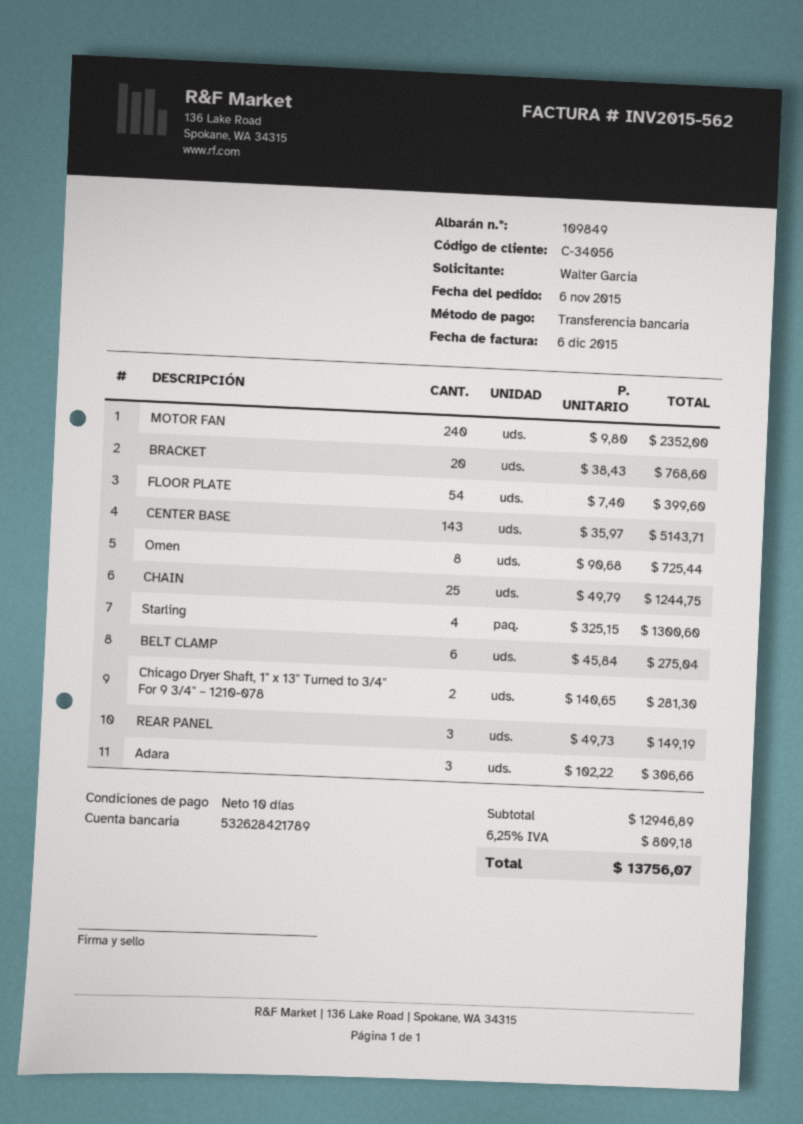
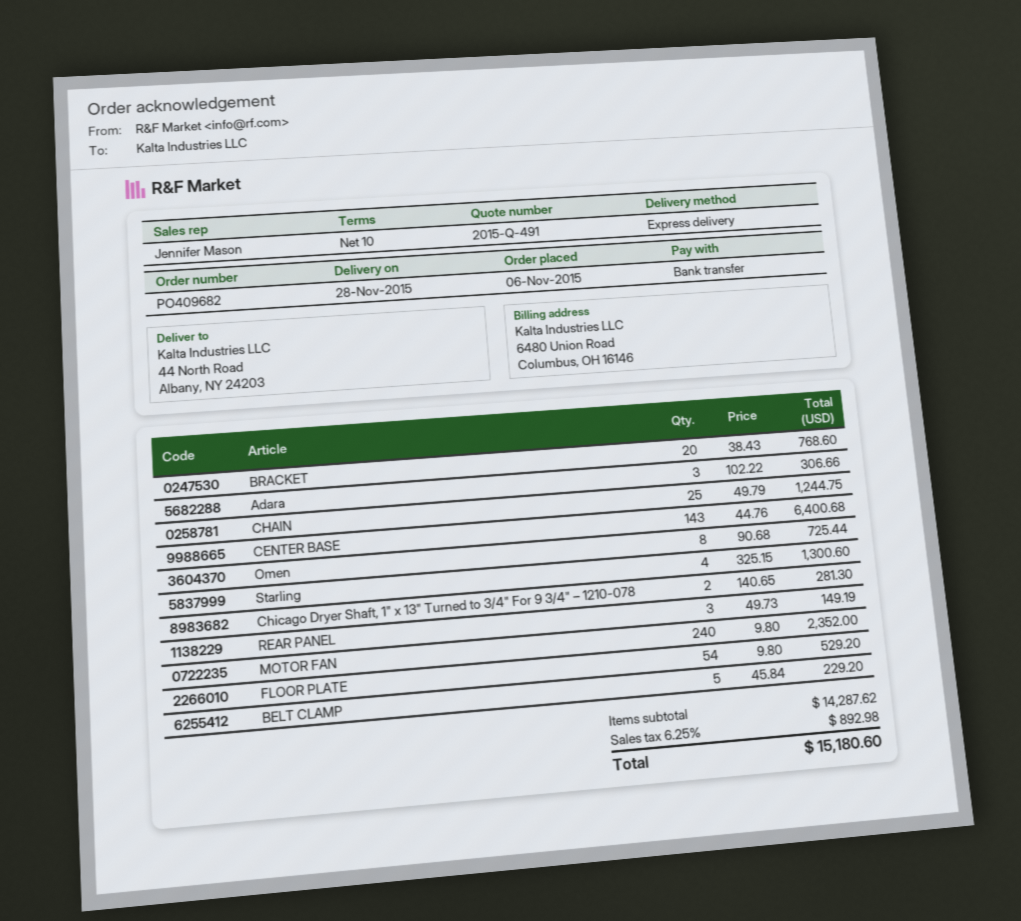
FLOOR PLATE: 54 x 7.40 = 399.60 -> 54 x 9.80 = 529.20
CENTER BASE: 143 x 35.97 = 5143.71 -> 143 x 44.76 = 6400.68
BELT CLAMP: 6 x 45.84 = 275.04 -> 5 x 45.84 = 229.20
subtotal: 12946.89 -> 14287.62
tax: 6.25% = 809.18 -> 6.25% = 892.98
total: 13756.07 -> 15180.60

